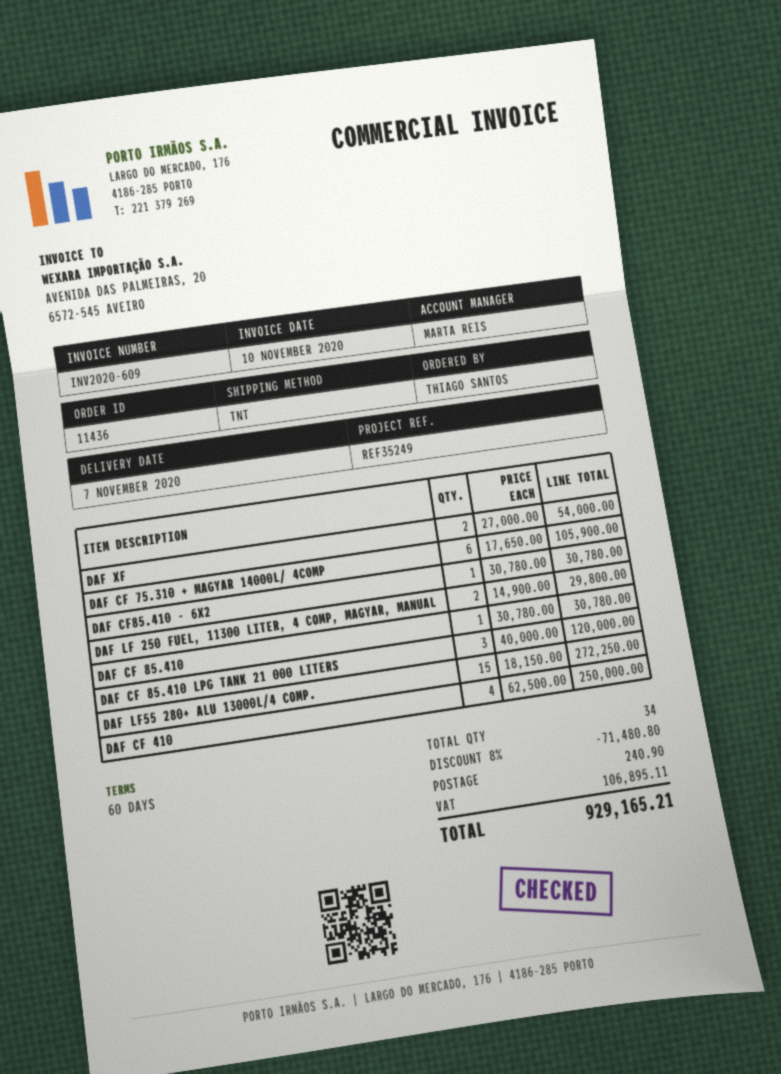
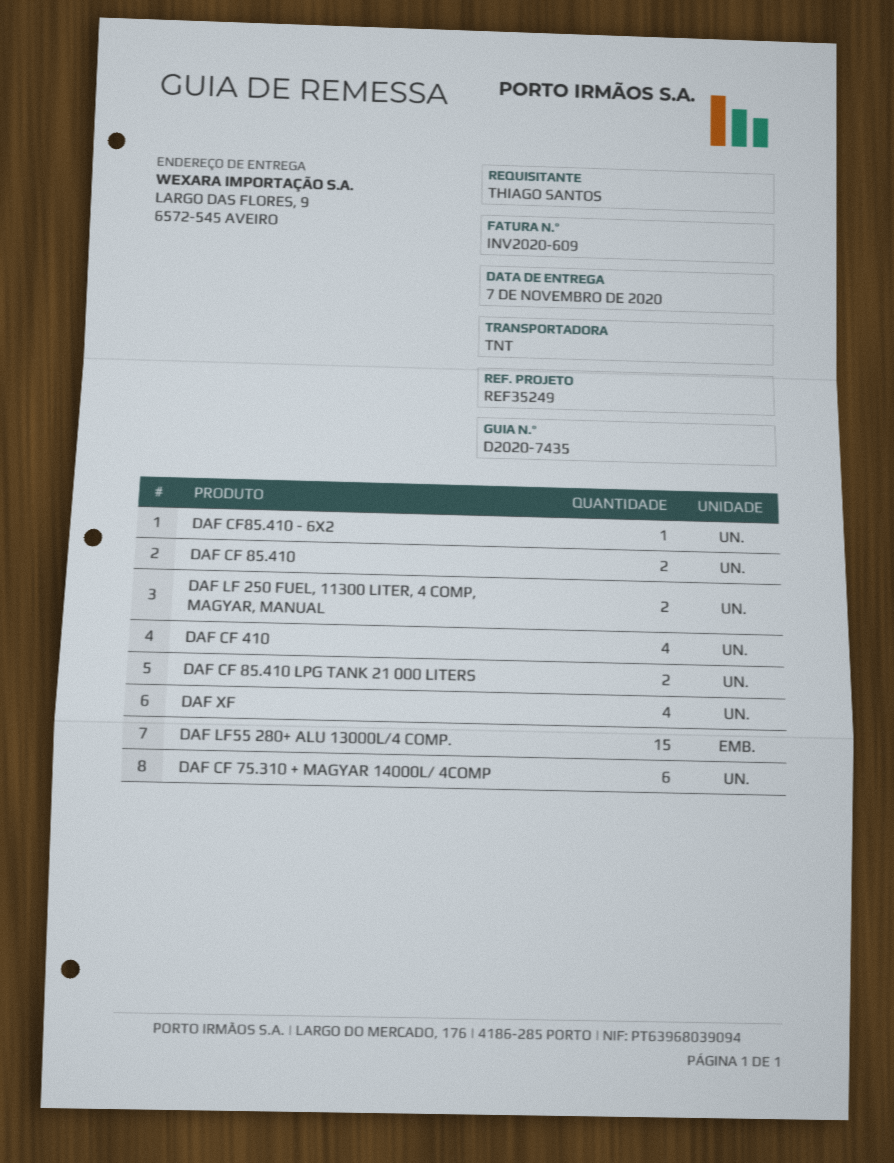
DAF XF: 2 -> 4
DAF CF 85.410: 1 -> 2
DAF CF 85.410 LPG TANK 21 000 LITERS: 3 -> 2

